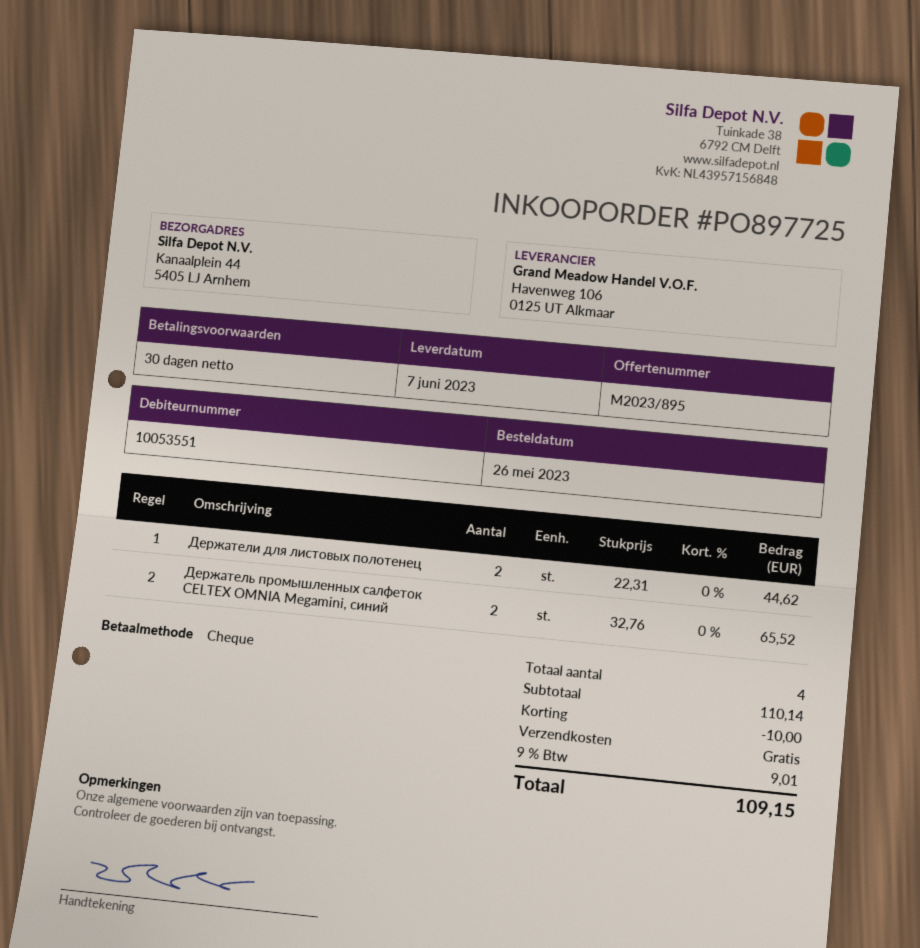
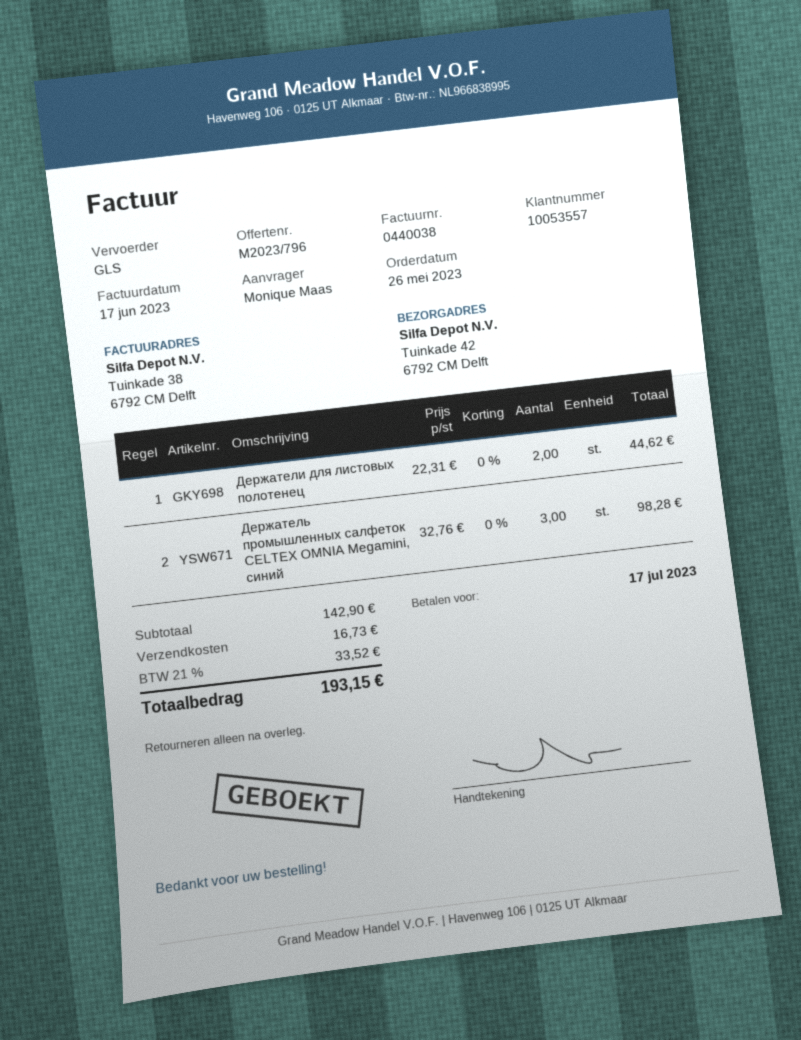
quote number: M2023/895 -> M2023/796
customer number: 10053551 -> 10053557
ship to: Kanaalplein 44, 5405 LJ Arnhem -> Tuinkade 42, 6792 CM Delft
Держатель промышленных салфеток CELTEX OMNIA Megamini, синий: 2 x 32.76 = 65.52 -> 3 x 32.76 = 98.28
subtotal: 110.14 -> 142.90
discount: 10.00 -> none
shipping: 0.00 -> 16.73
tax: 9% = 9.01 -> 21% = 33.52
total: 109.15 -> 193.15

